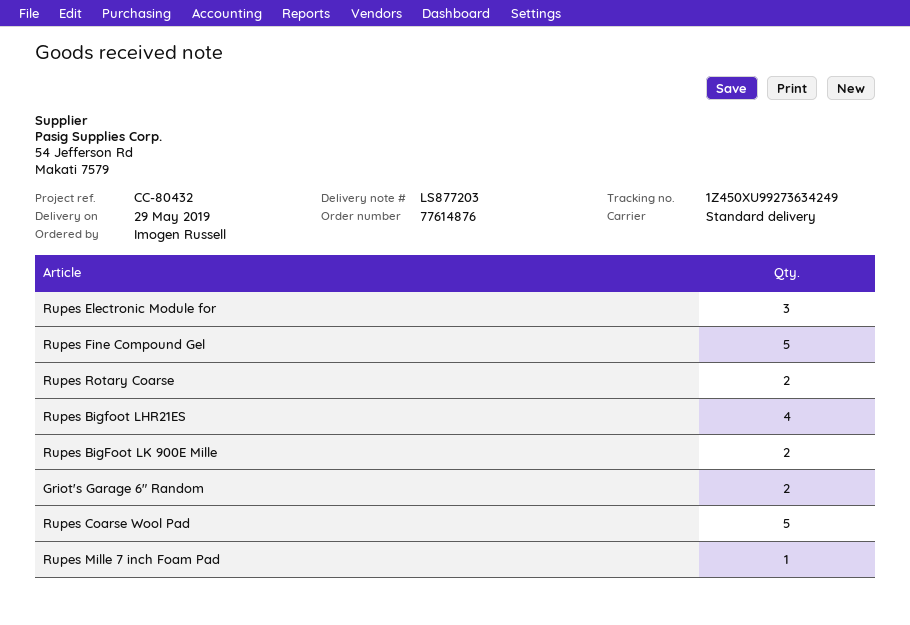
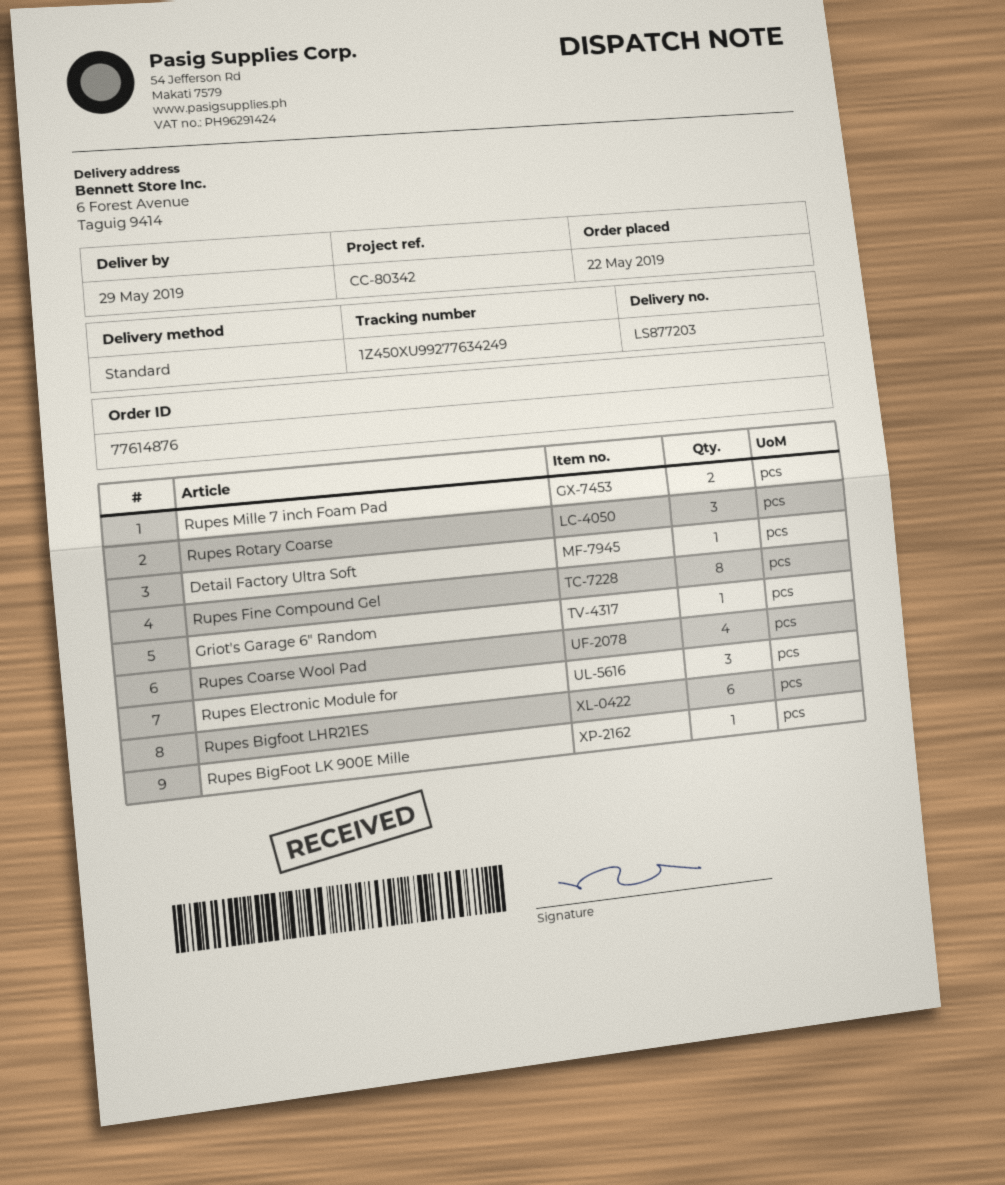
reference: CC-80432 -> CC-80342
tracking number: 1Z450XU99273634249 -> 1Z450XU99277634249
Rupes Fine Compound Gel: 5 -> 8
Rupes Rotary Coarse: 2 -> 3
Rupes Bigfoot LHR21ES: 4 -> 6
Rupes BigFoot LK 900E Mille: 2 -> 1
Griot's Garage 6" Random: 2 -> 1
Rupes Coarse Wool Pad: 5 -> 4
Rupes Mille 7 inch Foam Pad: 1 -> 2
Detail Factory Ultra Soft: none -> 1

